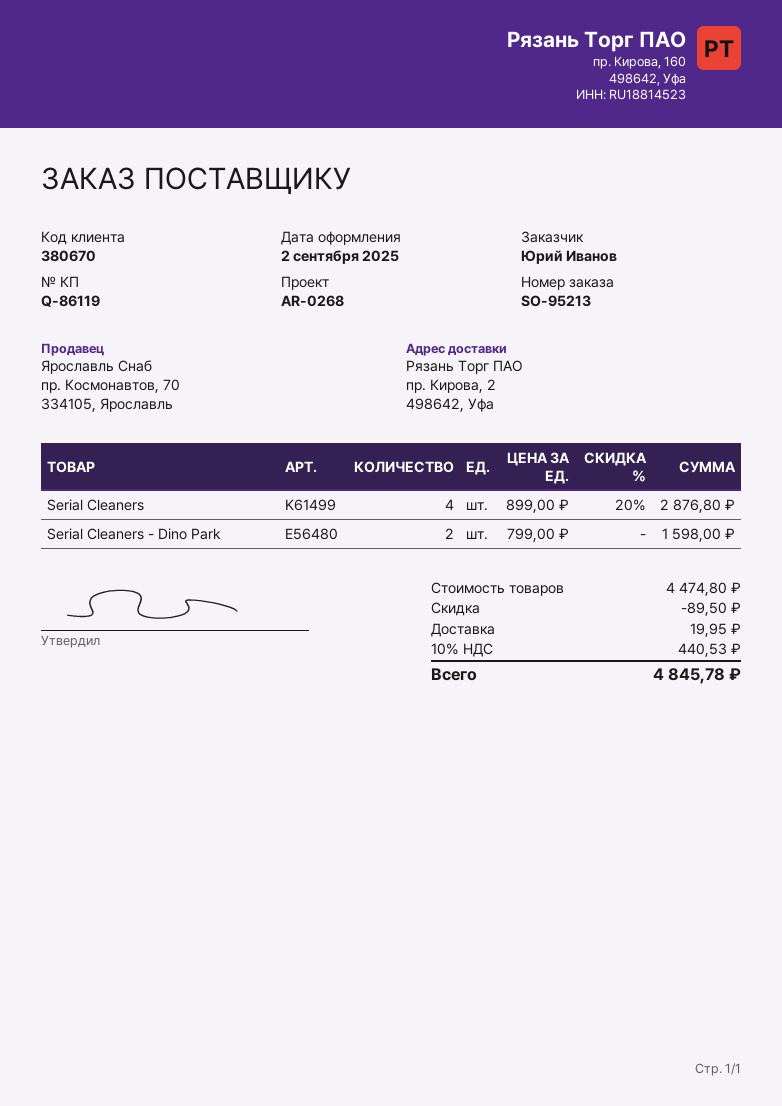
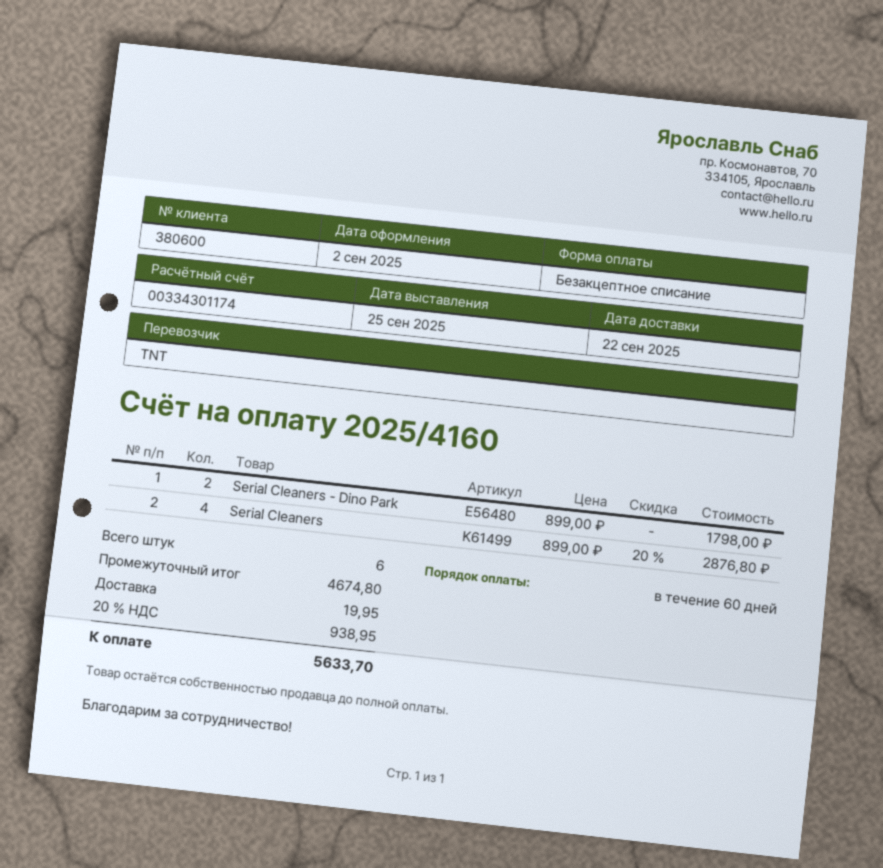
customer number: 380670 -> 380600
Serial Cleaners - Dino Park: 2 x 799.00 = 1598.00 -> 2 x 899.00 = 1798.00
subtotal: 4474.80 -> 4674.80
discount: 89.50 -> none
tax: 10% = 440.53 -> 20% = 938.95
total: 4845.78 -> 5633.70

